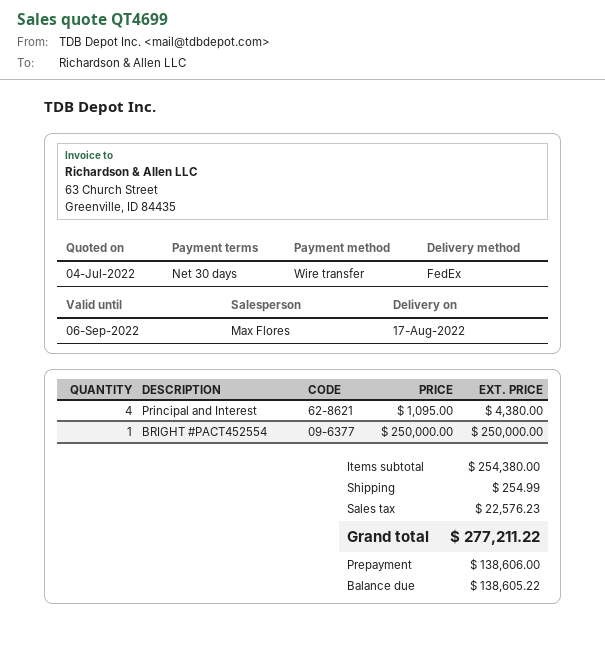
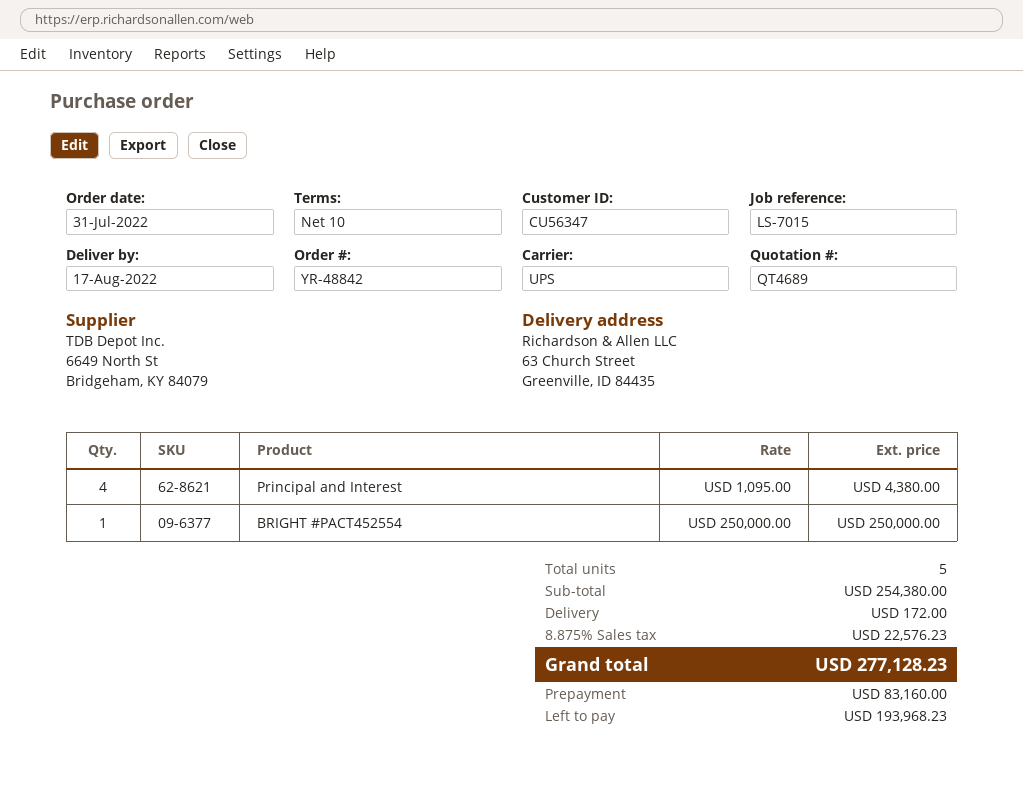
quote number: QT4699 -> QT4689
payment terms: 30 days -> 10 days
shipping method: FedEx -> UPS
shipping: 254.99 -> 172.00
total: 277211.22 -> 277128.23
deposit: 138606.00 -> 83160.00
balance: 138605.22 -> 193968.23

